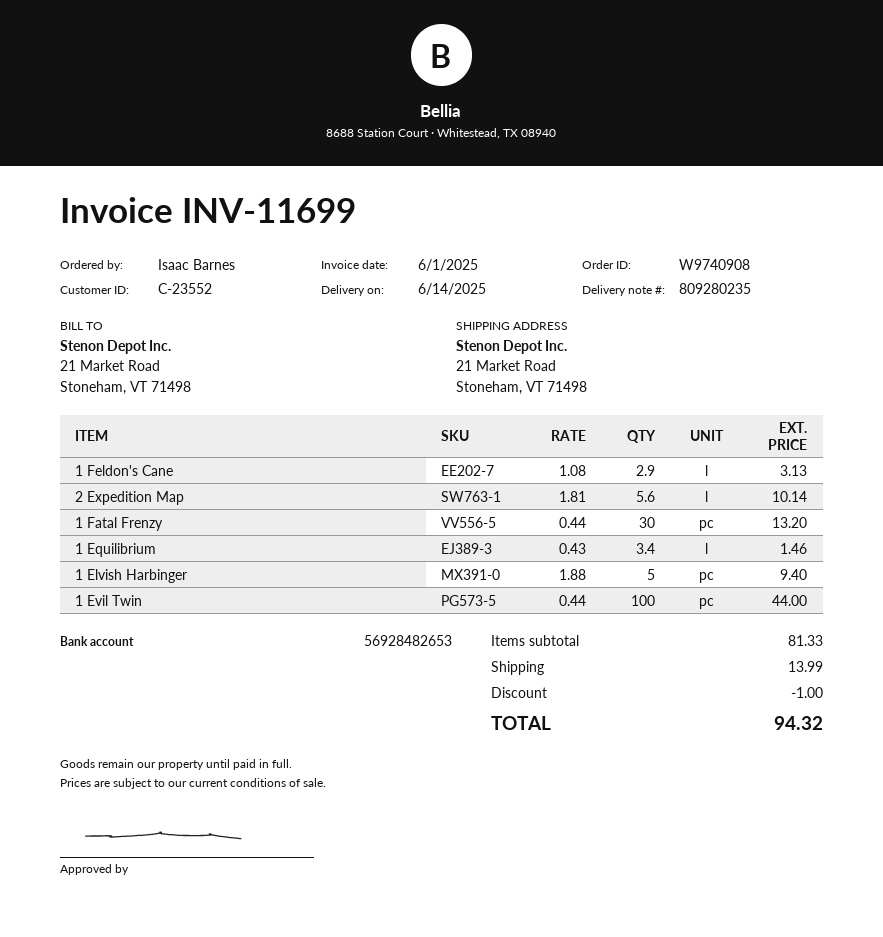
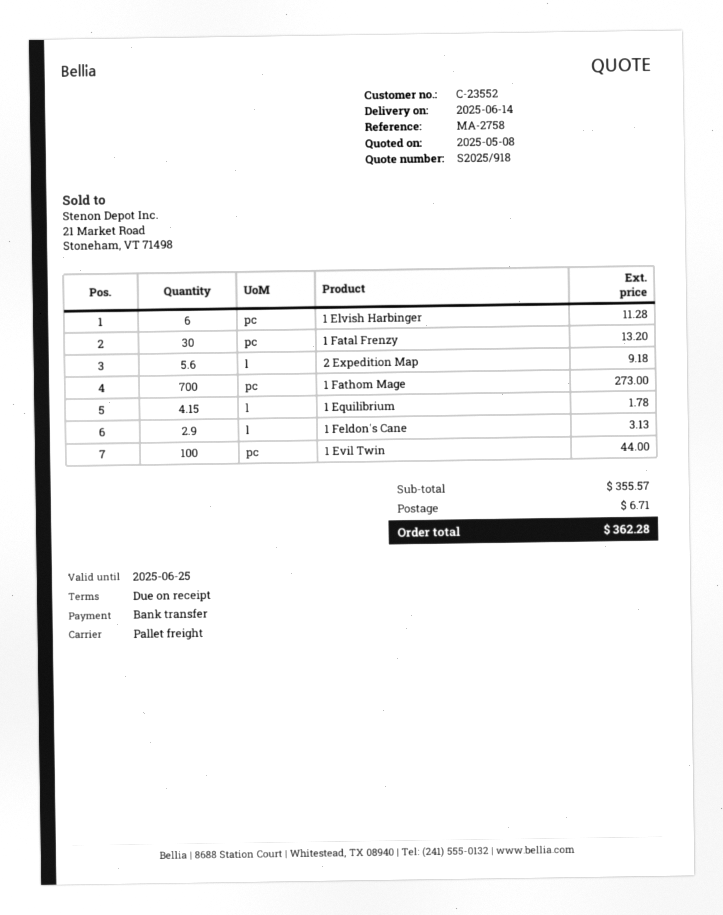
2 Expedition Map: 5.6 for 10.14 -> 5.6 for 9.18
1 Equilibrium: 3.4 for 1.46 -> 4.15 for 1.78
1 Elvish Harbinger: 5 for 9.40 -> 6 for 11.28
1 Fathom Mage: none -> 700 for 273.00
subtotal: 81.33 -> 355.57
discount: 1.00 -> none
shipping: 13.99 -> 6.71
total: 94.32 -> 362.28

